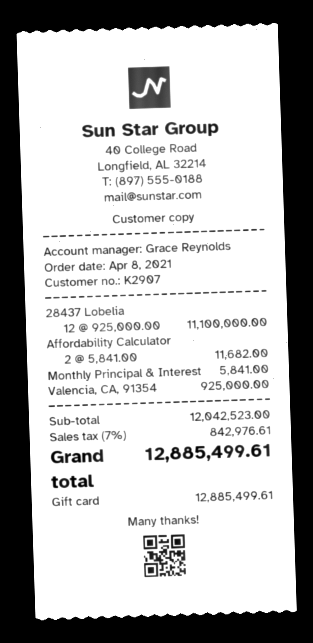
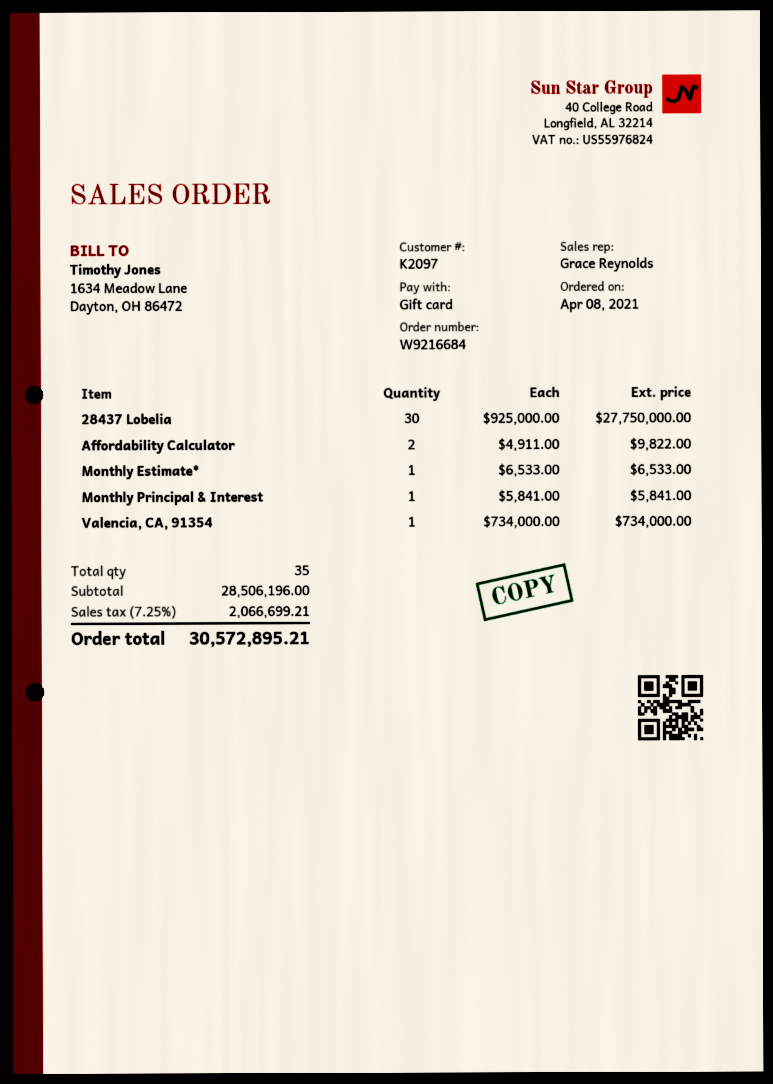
customer number: K2907 -> K2097
28437 Lobelia: 12 x 925000.00 = 11100000.00 -> 30 x 925000.00 = 27750000.00
Affordability Calculator: 2 x 5841.00 = 11682.00 -> 2 x 4911.00 = 9822.00
Valencia, CA, 91354: 1 x 925000.00 = 925000.00 -> 1 x 734000.00 = 734000.00
Monthly Estimate*: none -> 1 x 6533.00 = 6533.00
subtotal: 12042523.00 -> 28506196.00
tax: 7% = 842976.61 -> 7.25% = 2066699.21
total: 12885499.61 -> 30572895.21

